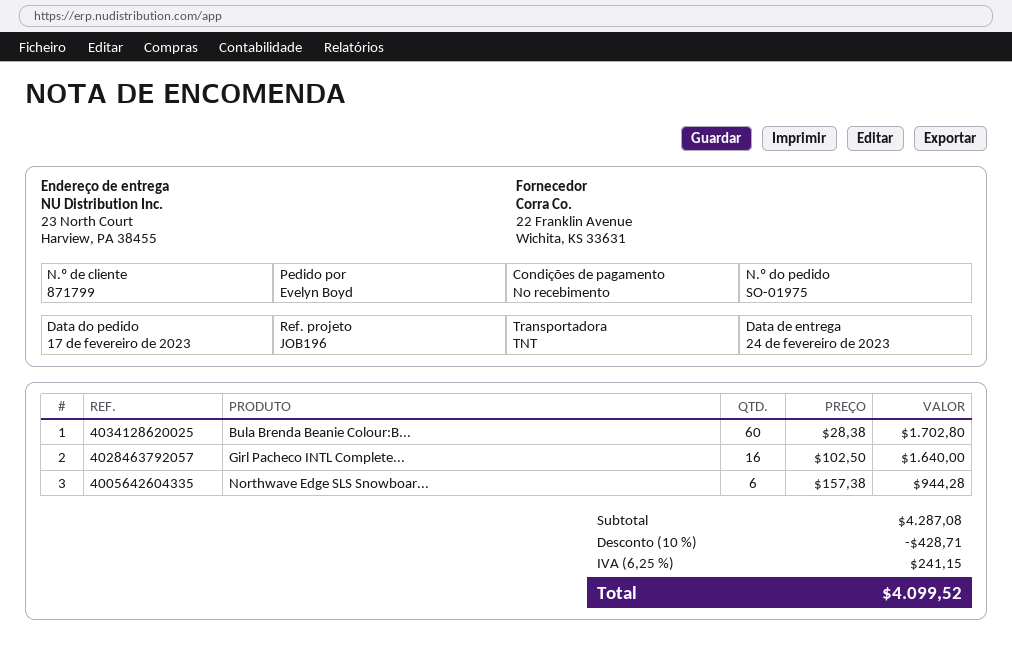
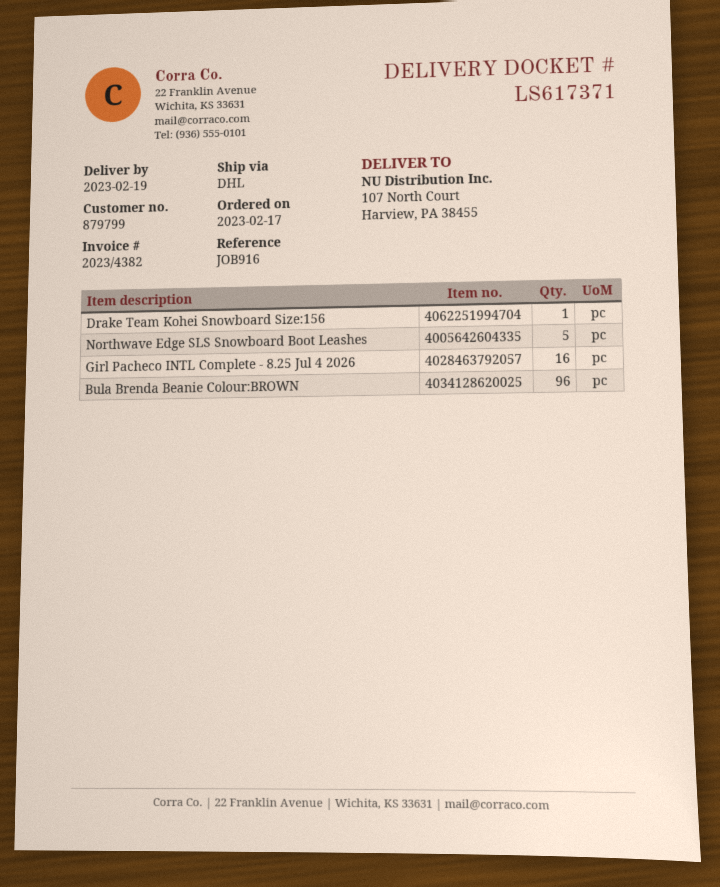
delivery date: 2023-02-24 -> 2023-02-19
customer number: 871799 -> 879799
reference: JOB196 -> JOB916
shipping method: TNT -> DHL
ship to: 23 North Court, Harview, PA 38455 -> 107 North Court, Harview, PA 38455
Bula Brenda Beanie Colour:B...: 60 -> 96
Northwave Edge SLS Snowboar...: 6 -> 5
Drake Team Kohei Snowboard Size:156: none -> 1

